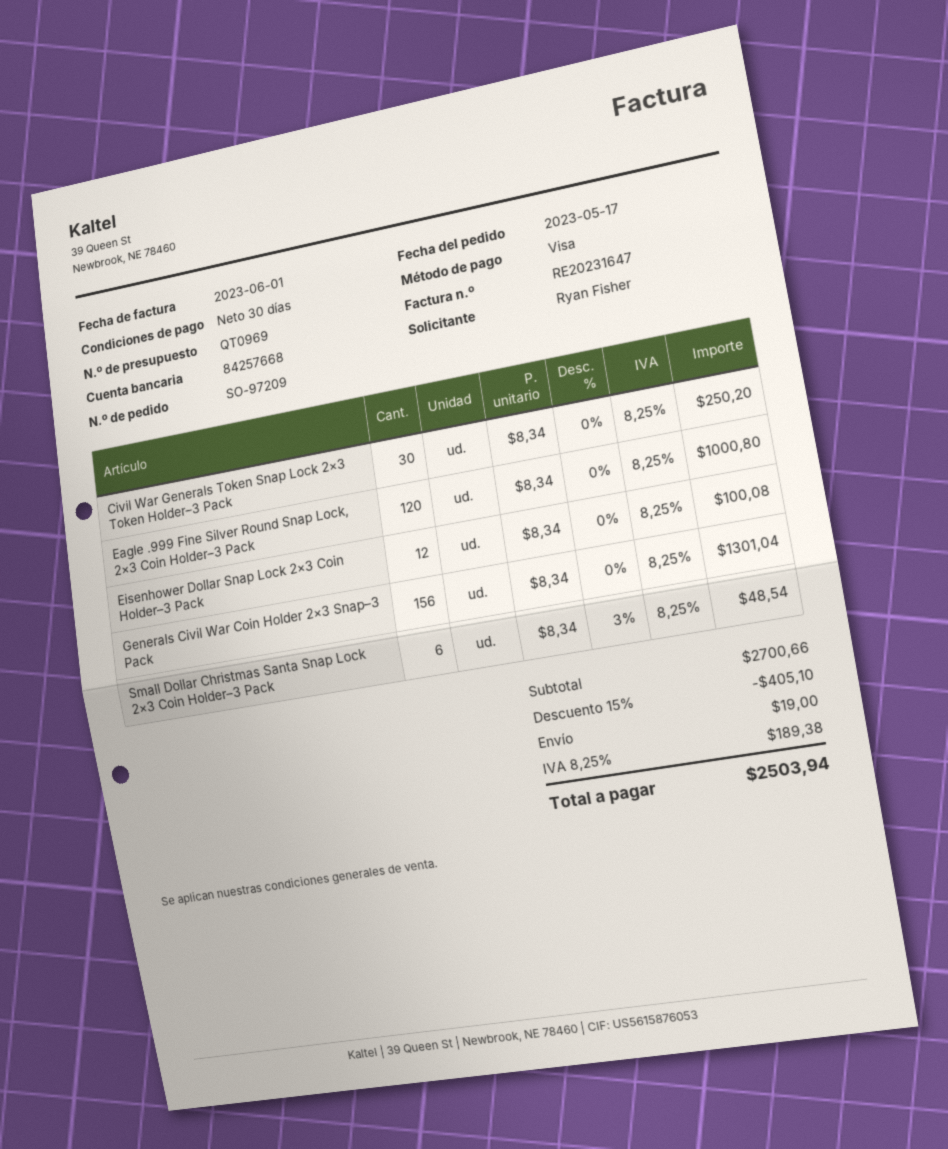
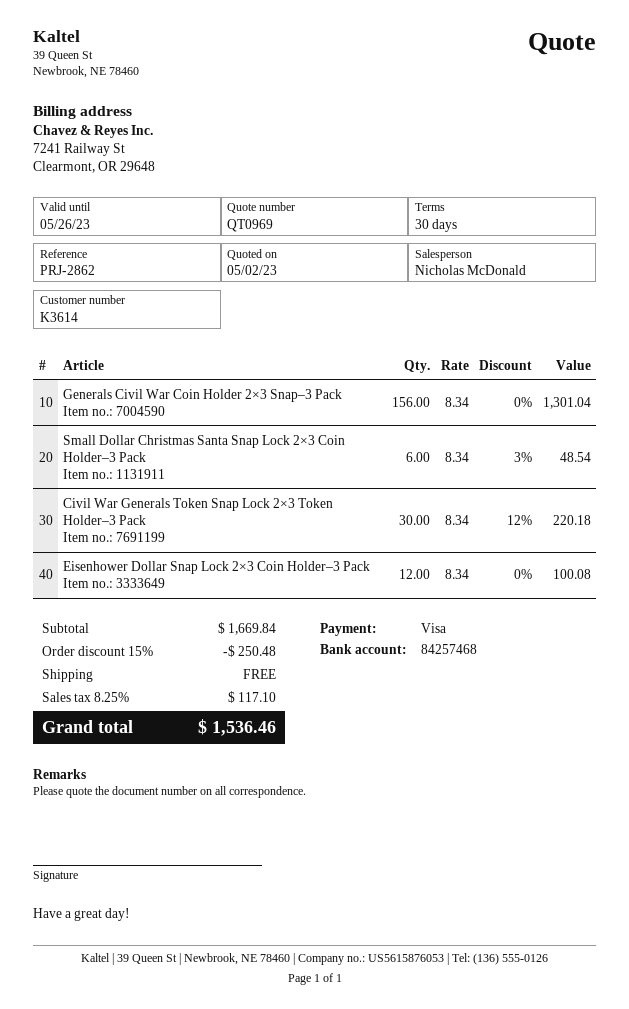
bank account: 84257668 -> 84257468
Civil War Generals Token Snap Lock 2×3 Token Holder–3 Pack: 30 x 8.34 = 250.20 -> 30 x 8.34 - 12% = 220.18
Eagle .999 Fine Silver Round Snap Lock, 2×3 Coin Holder–3 Pack: 120 x 8.34 = 1000.80 -> none
subtotal: 2700.66 -> 1669.84
discount: 15% = 405.10 -> 15% = 250.48
shipping: 19.00 -> 0.00
tax: 8.25% = 189.38 -> 8.25% = 117.10
total: 2503.94 -> 1536.46

